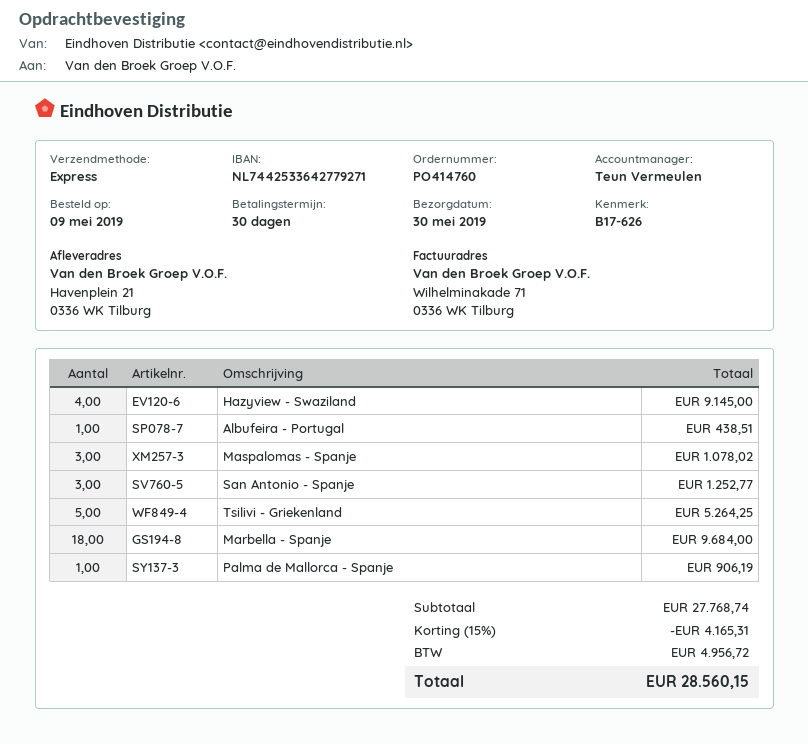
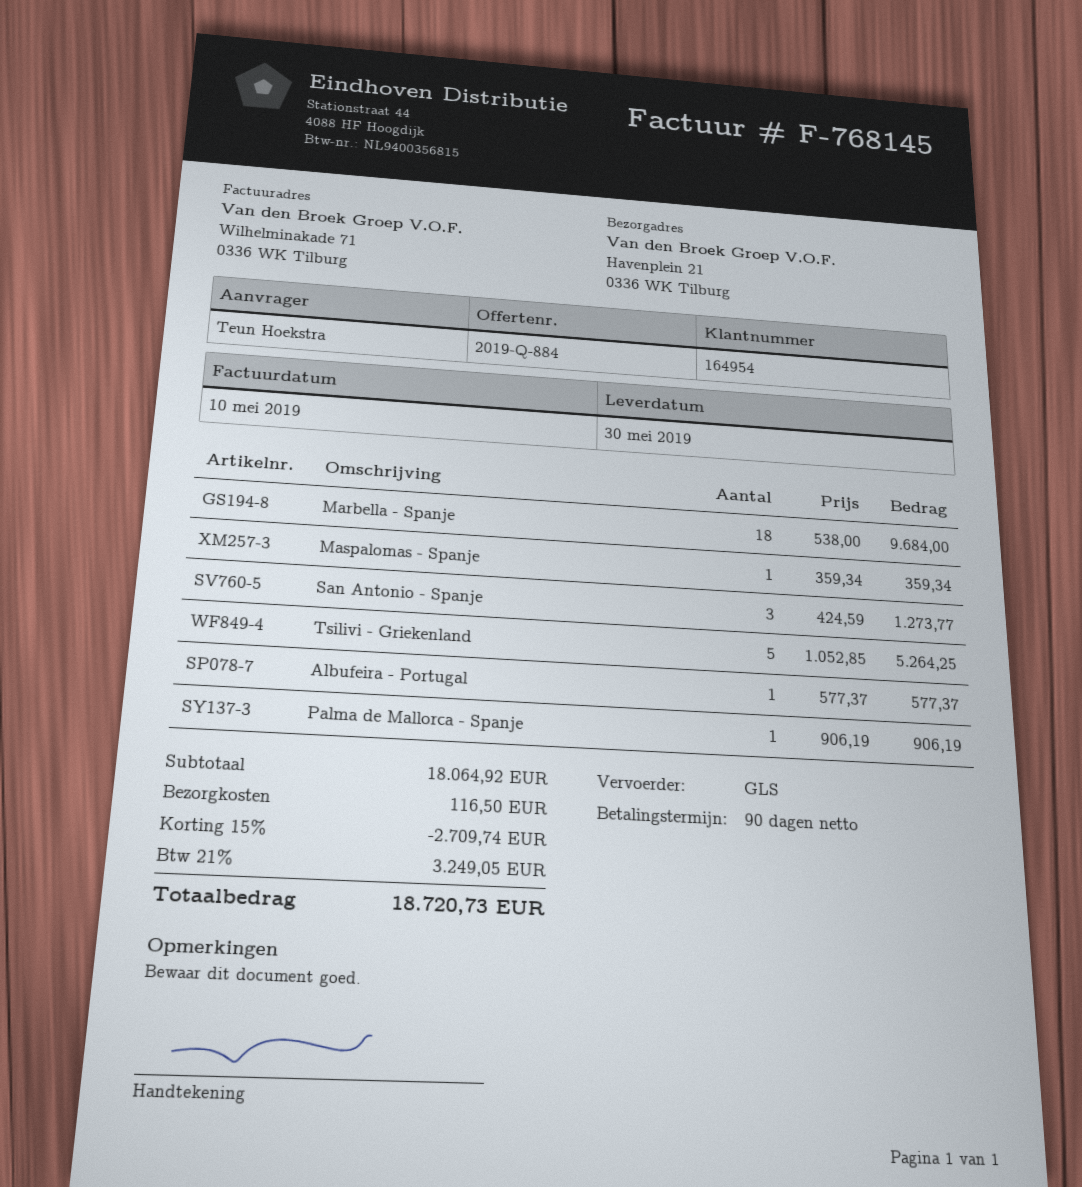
payment terms: 30 days -> 90 days
shipping method: express -> GLS
Hazyview - Swaziland: 4 for 9145.00 -> none
Albufeira - Portugal: 1 for 438.51 -> 1 for 577.37
Maspalomas - Spanje: 3 for 1078.02 -> 1 for 359.34
San Antonio - Spanje: 3 for 1252.77 -> 3 for 1273.77
subtotal: 27768.74 -> 18064.92
discount: 15% = 4165.31 -> 15% = 2709.74
shipping: none -> 116.50
tax: 4956.72 -> 3249.05
total: 28560.15 -> 18720.73

